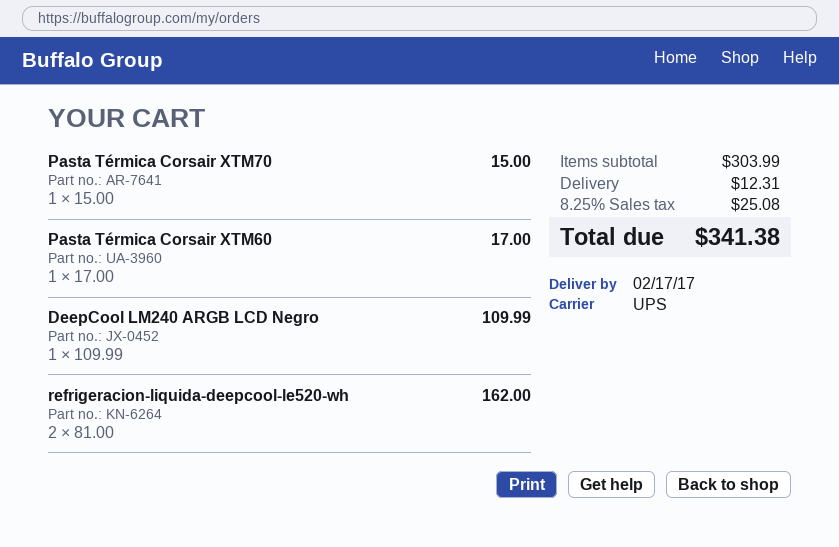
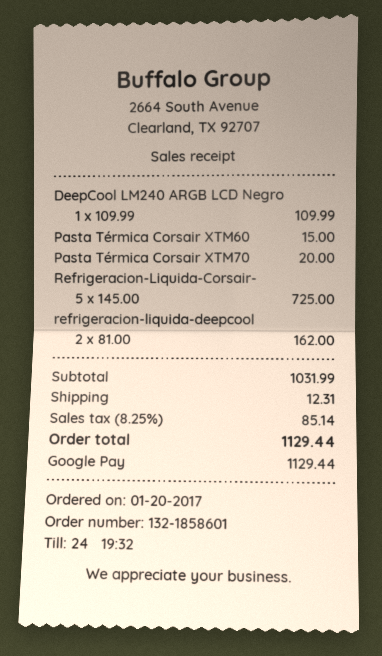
Pasta Térmica Corsair XTM70: 1 x 15.00 = 15.00 -> 1 x 20.00 = 20.00
Pasta Térmica Corsair XTM60: 1 x 17.00 = 17.00 -> 1 x 15.00 = 15.00
Refrigeracion-Liquida-Corsair-: none -> 5 x 145.00 = 725.00
subtotal: 303.99 -> 1031.99
tax: 8.25% = 25.08 -> 8.25% = 85.14
total: 341.38 -> 1129.44

